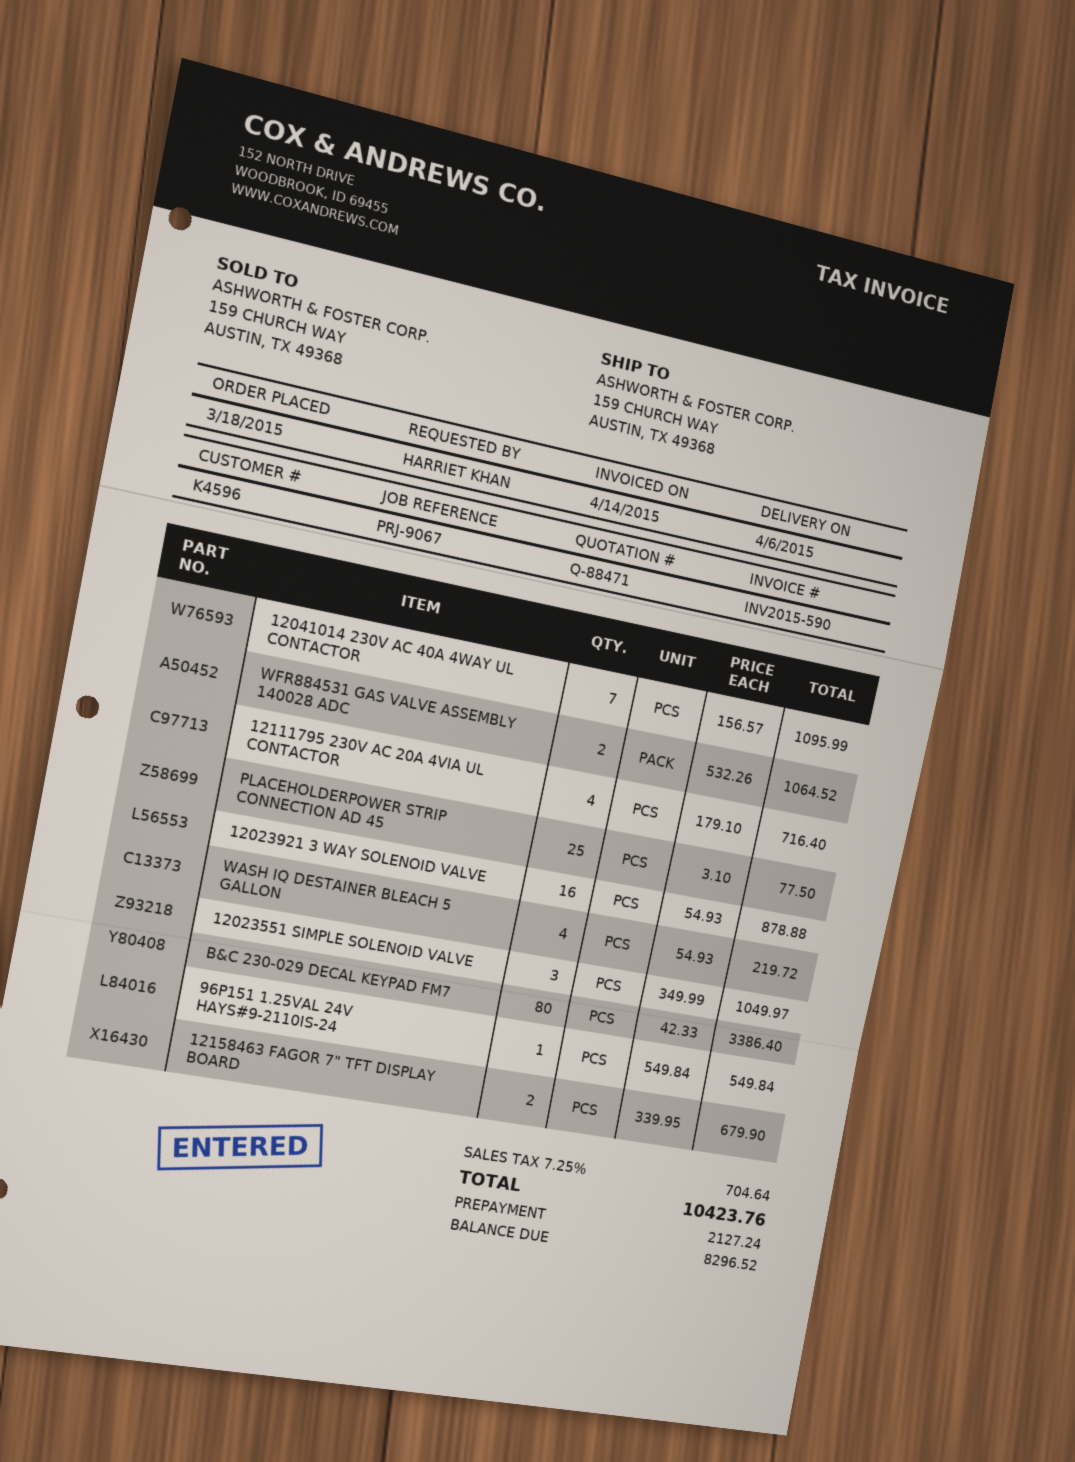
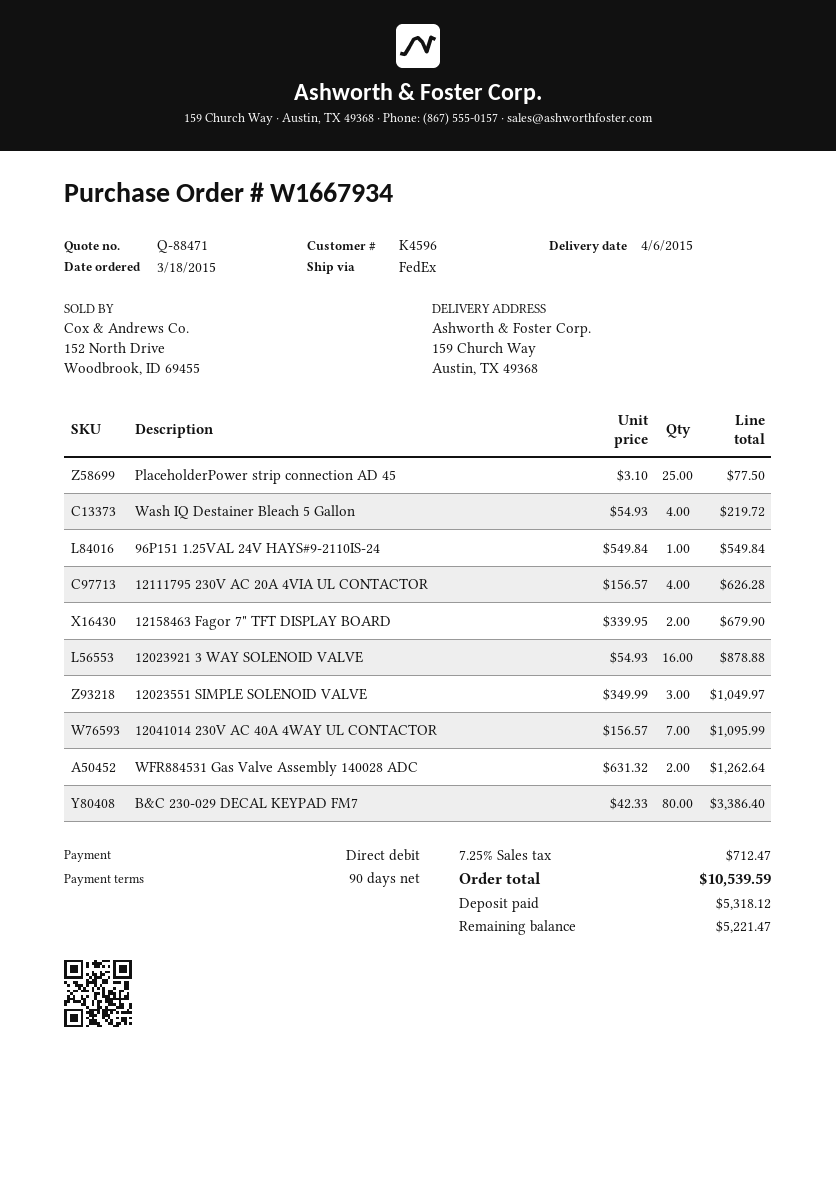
WFR884531 GAS VALVE ASSEMBLY 140028 ADC: 2 x 532.26 = 1064.52 -> 2 x 631.32 = 1262.64
12111795 230V AC 20A 4VIA UL CONTACTOR: 4 x 179.10 = 716.40 -> 4 x 156.57 = 626.28
tax: 7.25% = 704.64 -> 7.25% = 712.47
total: 10423.76 -> 10539.59
deposit: 2127.24 -> 5318.12
balance: 8296.52 -> 5221.47

